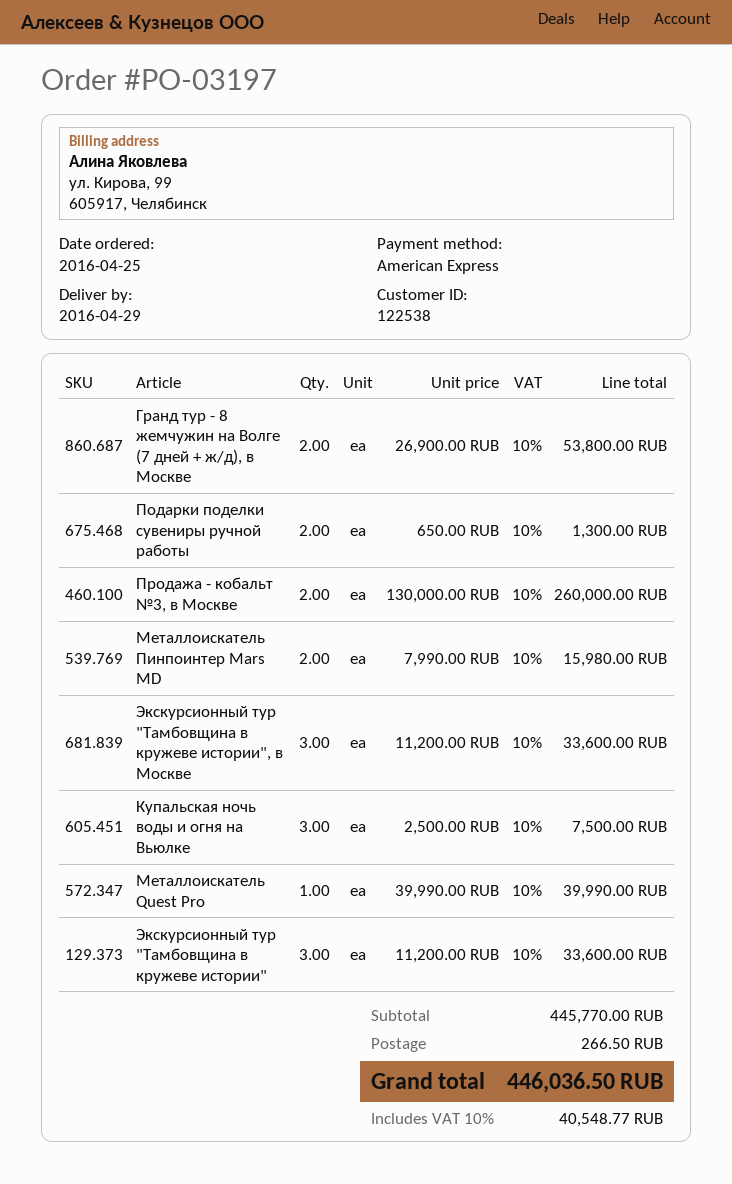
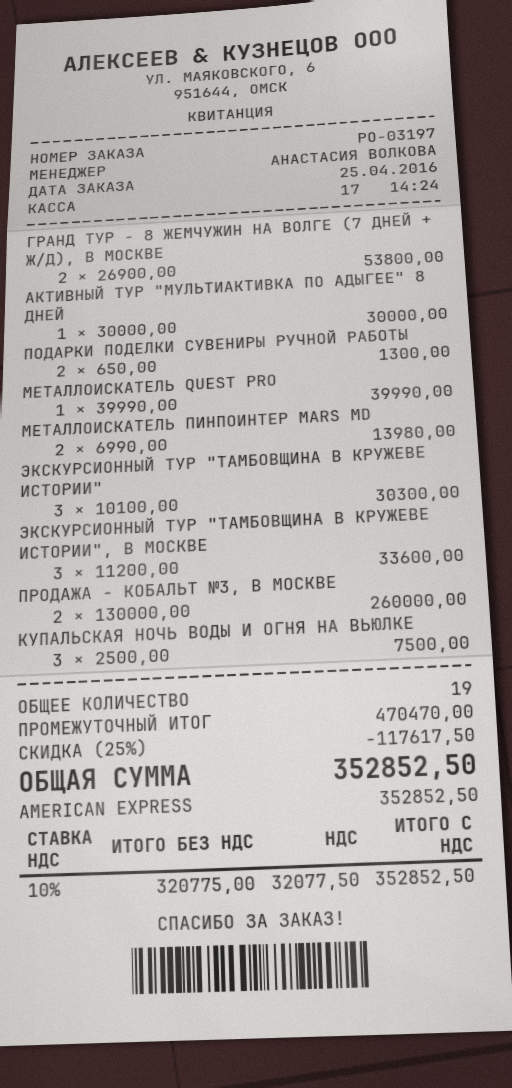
Металлоискатель Пинпоинтер Mars MD: 2 x 7990.00 = 15980.00 -> 2 x 6990.00 = 13980.00
Экскурсионный тур "Тамбовщина в кружеве истории": 3 x 11200.00 = 33600.00 -> 3 x 10100.00 = 30300.00
АКТИВНЫЙ ТУР "МУЛЬТИАКТИВКА ПО АДЫГЕЕ" 8 ДНЕЙ: none -> 1 x 30000.00 = 30000.00
subtotal: 445770.00 -> 470470.00
discount: none -> 25% = 117617.50
shipping: 266.50 -> none
tax: 10% = 40548.77 -> 10% = 32077.50
total: 446036.50 -> 352852.50

